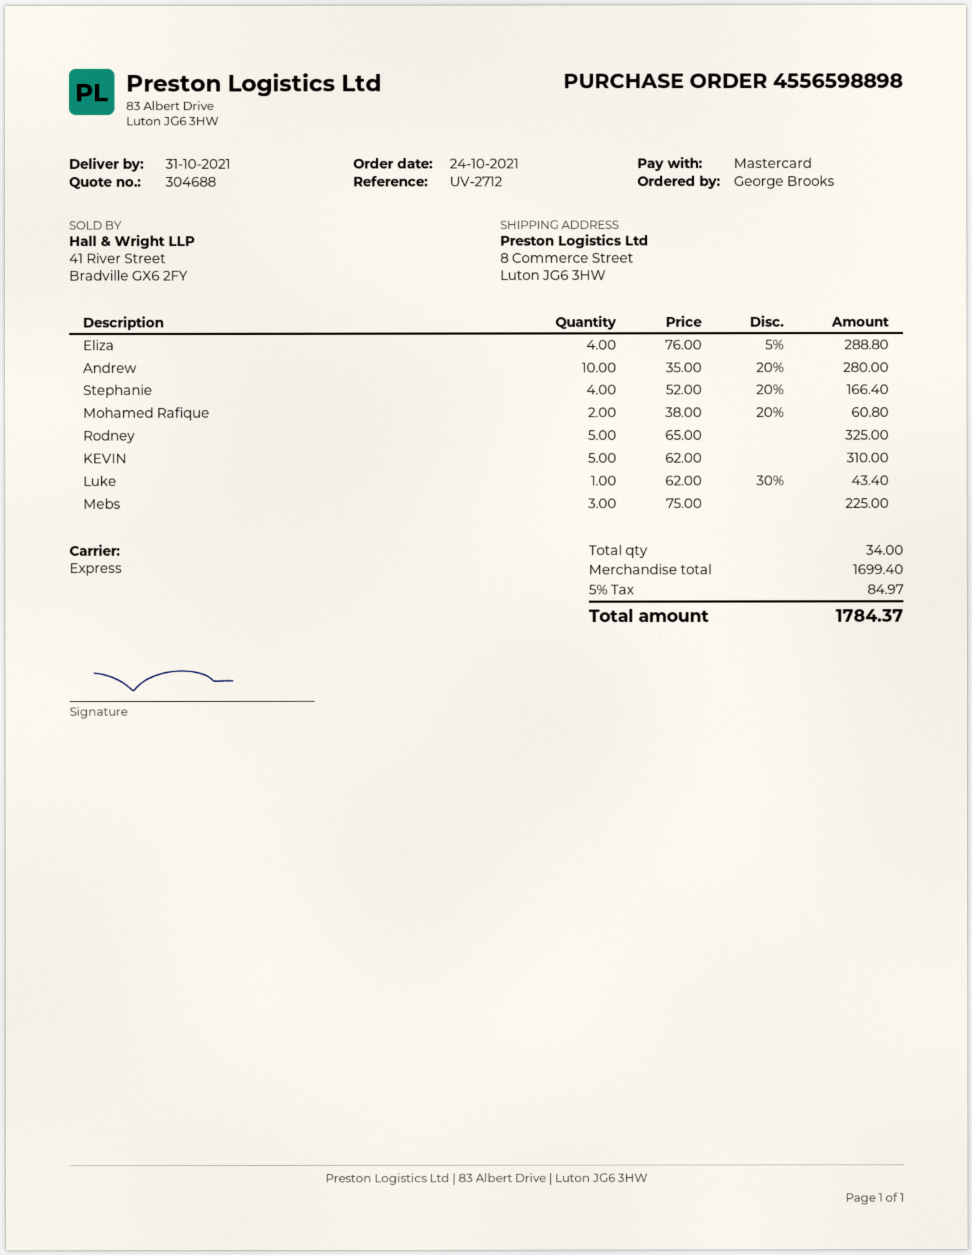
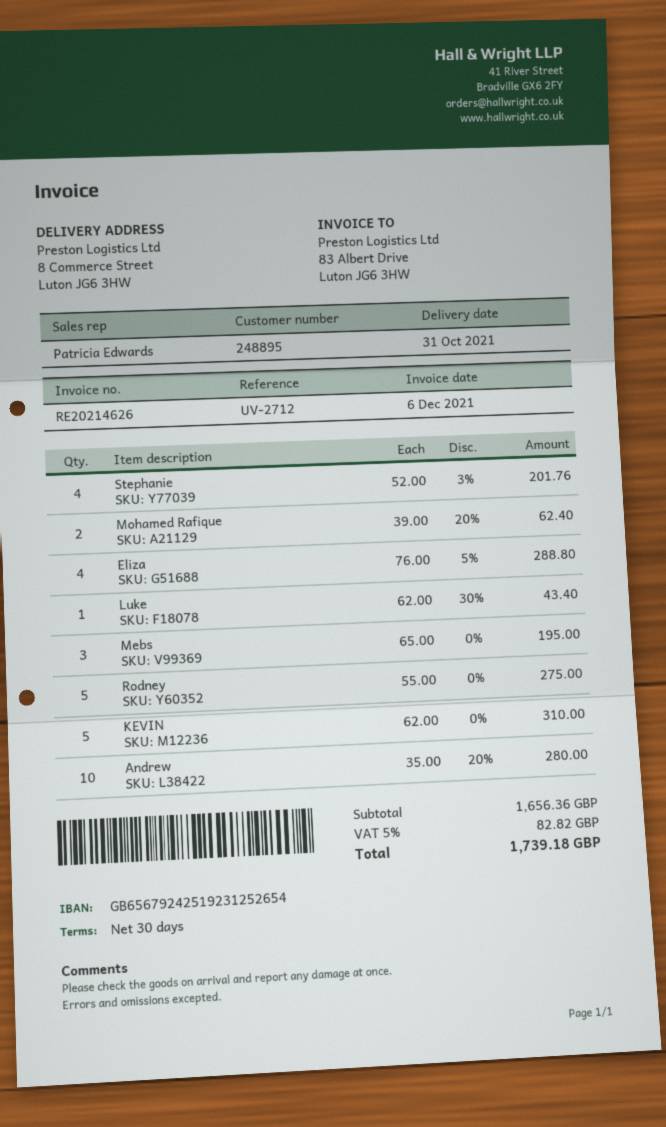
Stephanie: 4 x 52.00 - 20% = 166.40 -> 4 x 52.00 - 3% = 201.76
Mohamed Rafique: 2 x 38.00 - 20% = 60.80 -> 2 x 39.00 - 20% = 62.40
Rodney: 5 x 65.00 = 325.00 -> 5 x 55.00 = 275.00
Mebs: 3 x 75.00 = 225.00 -> 3 x 65.00 = 195.00
subtotal: 1699.40 -> 1656.36
tax: 5% = 84.97 -> 5% = 82.82
total: 1784.37 -> 1739.18

